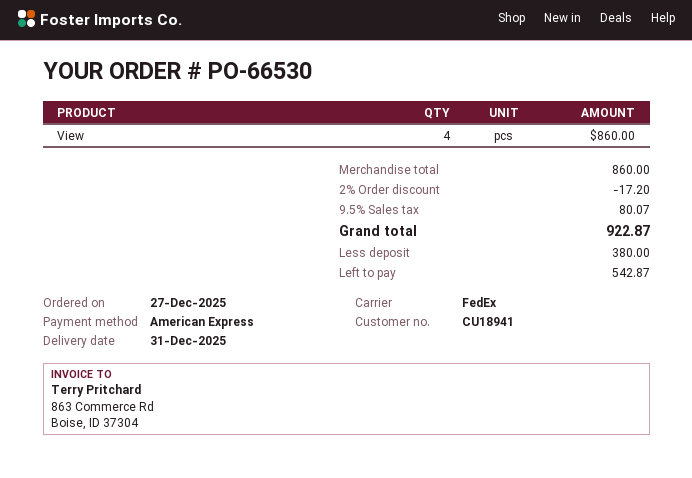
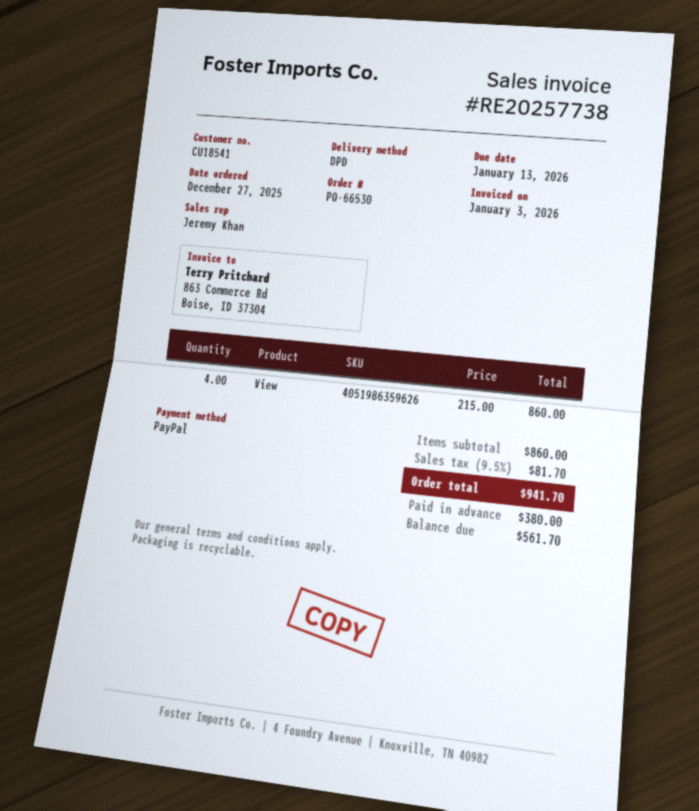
customer number: CU18941 -> CU18541
payment method: American Express -> PayPal
shipping method: FedEx -> DPD
discount: 2% = 17.20 -> none
tax: 9.5% = 80.07 -> 9.5% = 81.70
total: 922.87 -> 941.70
balance: 542.87 -> 561.70

